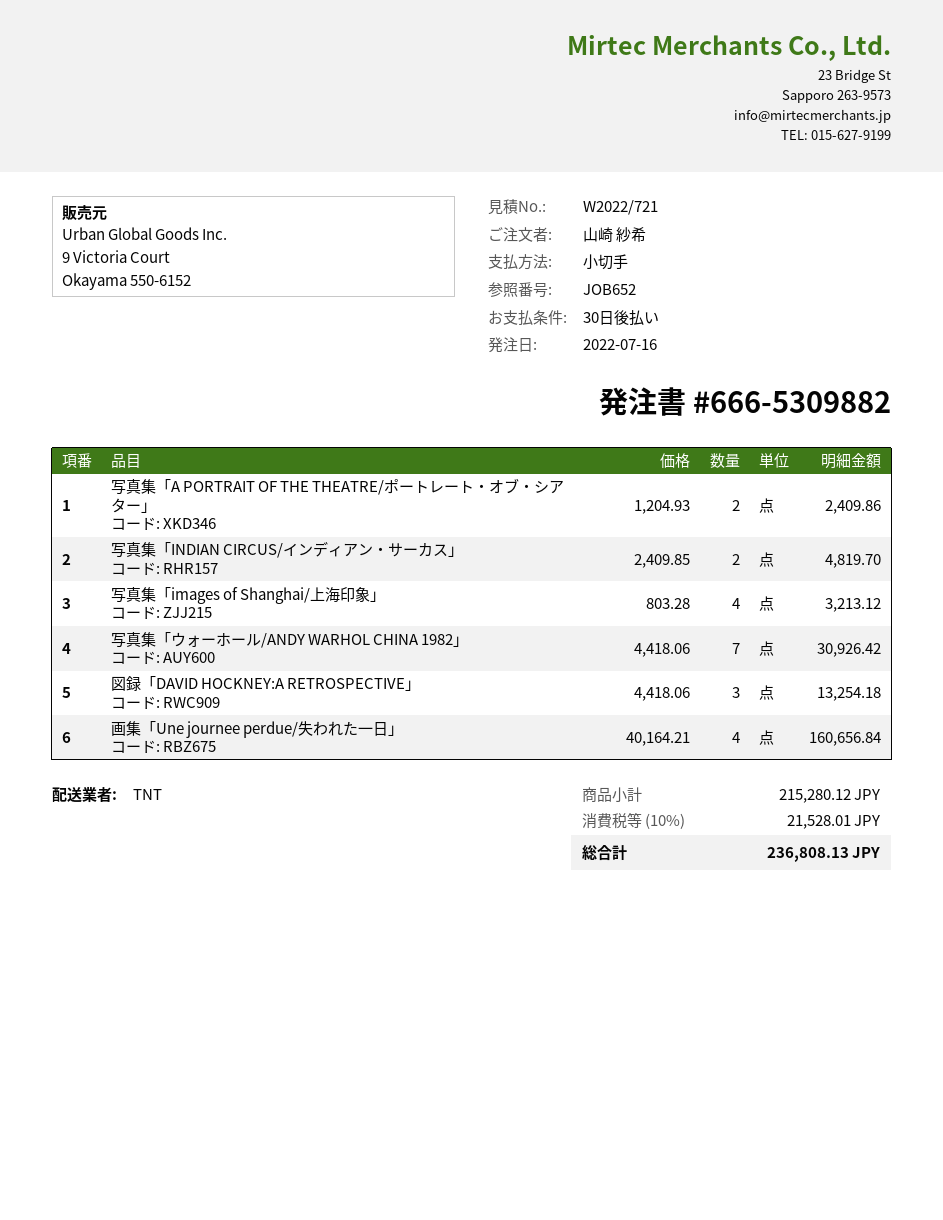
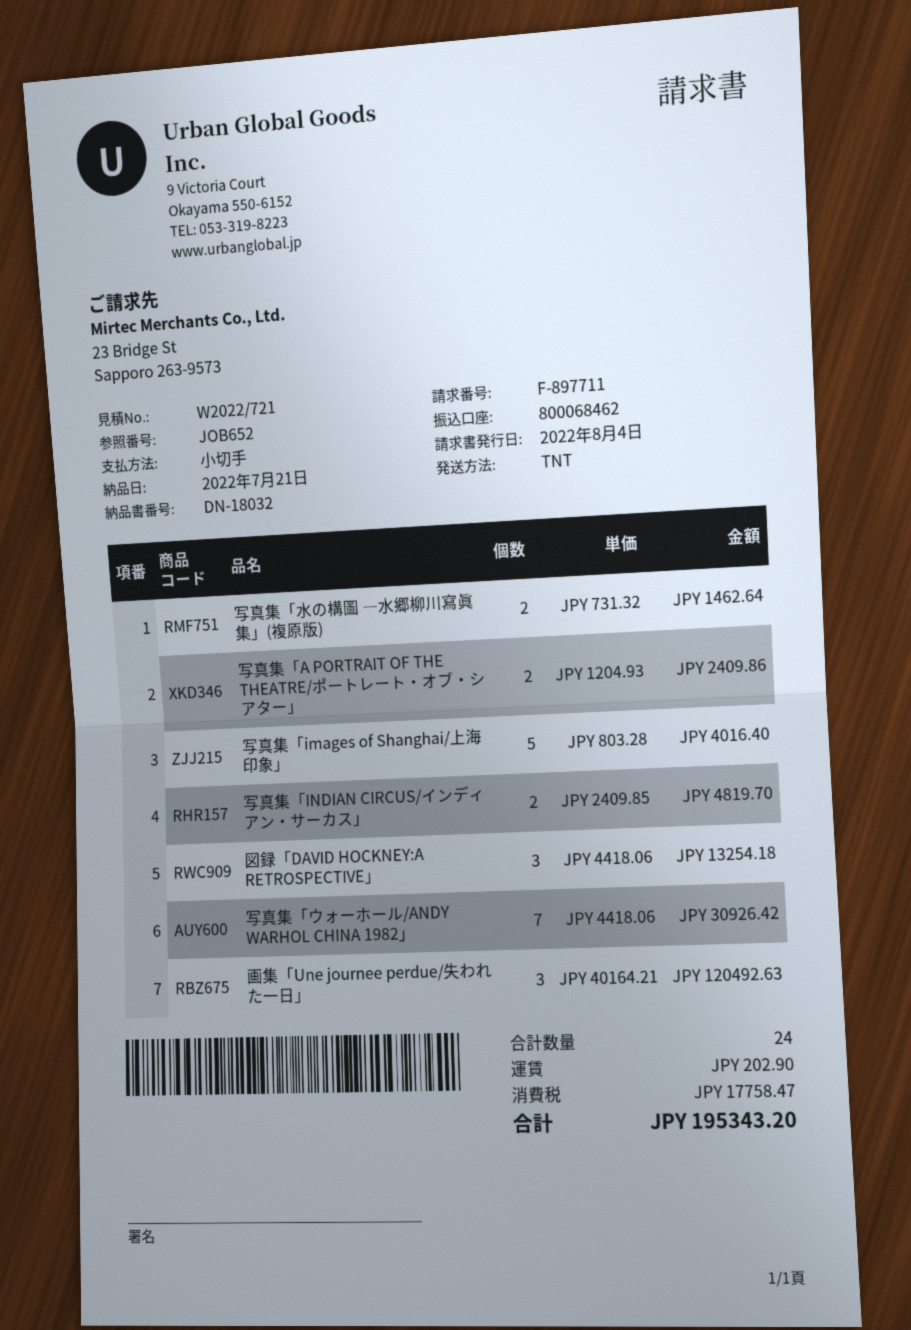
写真集「images of Shanghai/上海印象」: 4 x 803.28 = 3213.12 -> 5 x 803.28 = 4016.40
画集「Une journee perdue/失われた一日」: 4 x 40164.21 = 160656.84 -> 3 x 40164.21 = 120492.63
写真集「水の構圖 ―水郷柳川寫眞集」(複原版): none -> 2 x 731.32 = 1462.64
shipping: none -> 202.90
tax: 21528.01 -> 17758.47
total: 236808.13 -> 195343.20

